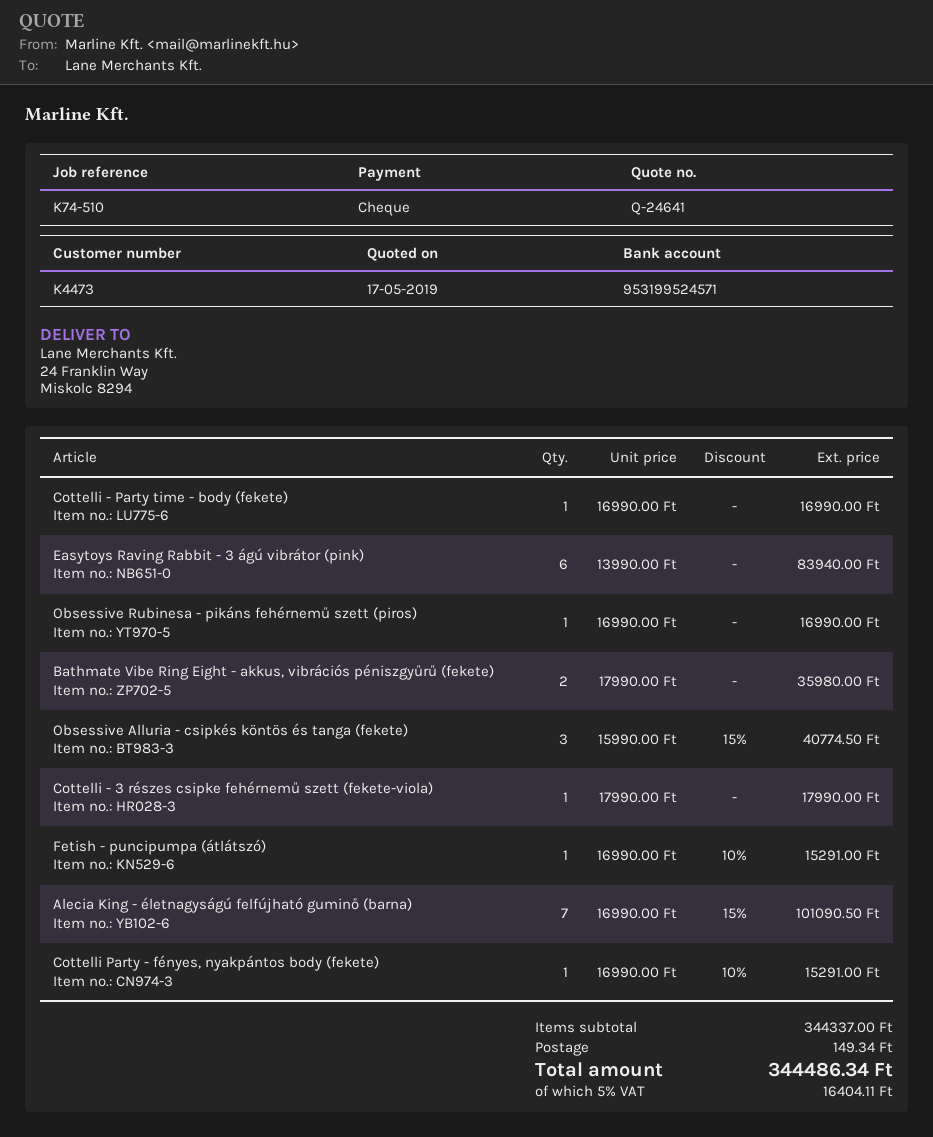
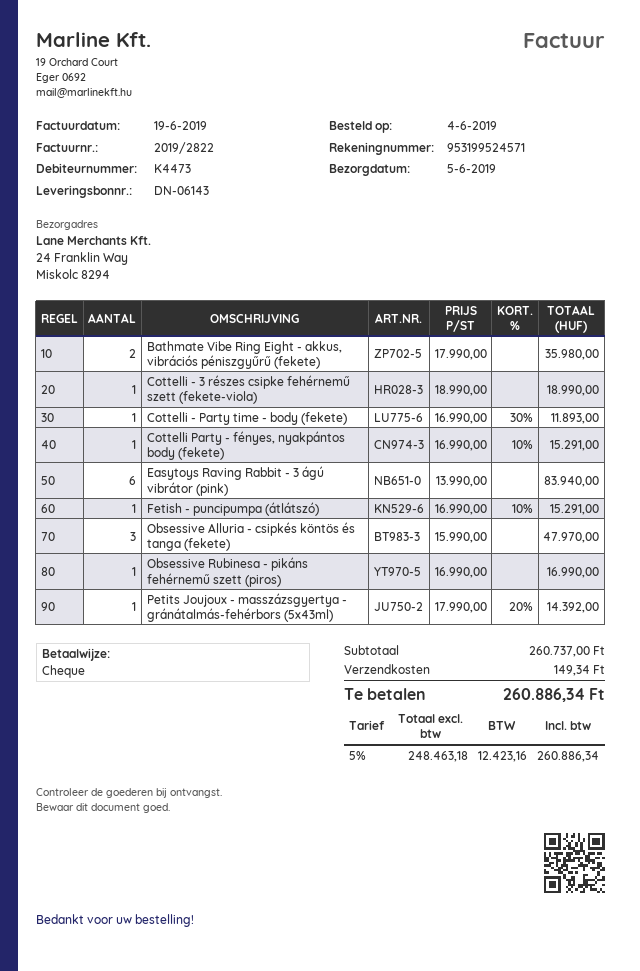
Cottelli - Party time - body (fekete): 1 x 16990.00 = 16990.00 -> 1 x 16990.00 - 30% = 11893.00
Obsessive Alluria - csipkés köntös és tanga (fekete): 3 x 15990.00 - 15% = 40774.50 -> 3 x 15990.00 = 47970.00
Cottelli - 3 részes csipke fehérnemű szett (fekete-viola): 1 x 17990.00 = 17990.00 -> 1 x 18990.00 = 18990.00
Alecia King - életnagyságú felfújható guminő (barna): 7 x 16990.00 - 15% = 101090.50 -> none
Petits Joujoux - masszázsgyertya - gránátalmás-fehérbors (5x43ml): none -> 1 x 17990.00 - 20% = 14392.00
subtotal: 344337.00 -> 260737.00
tax: 5% = 16404.11 -> 5% = 12423.16
total: 344486.34 -> 260886.34

